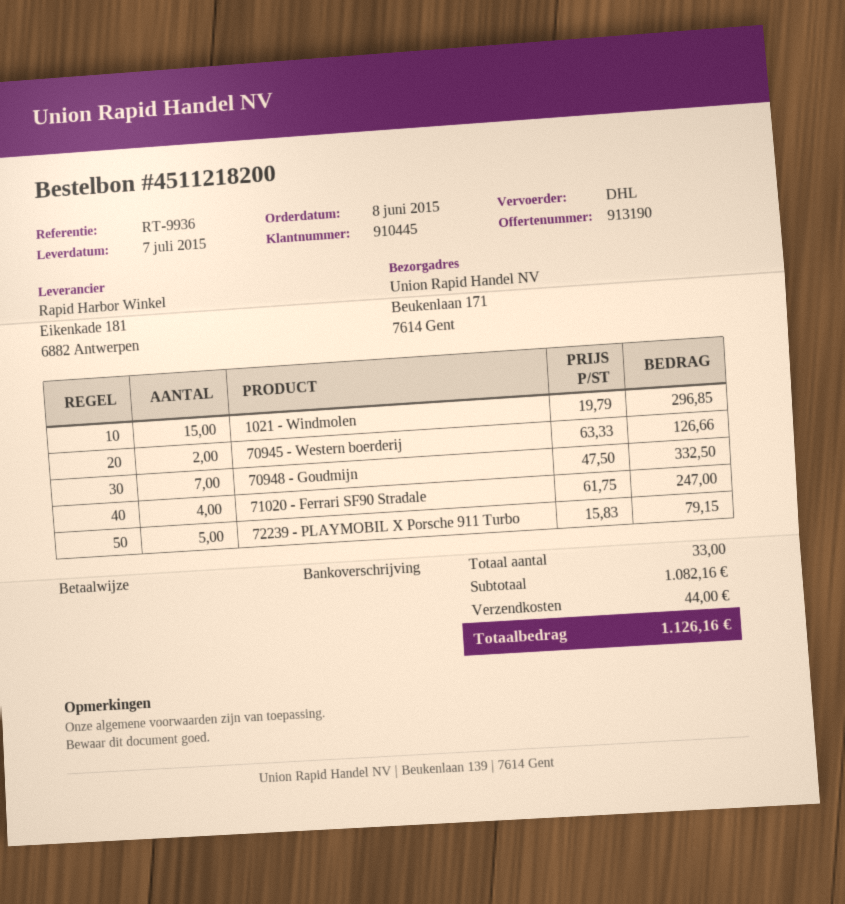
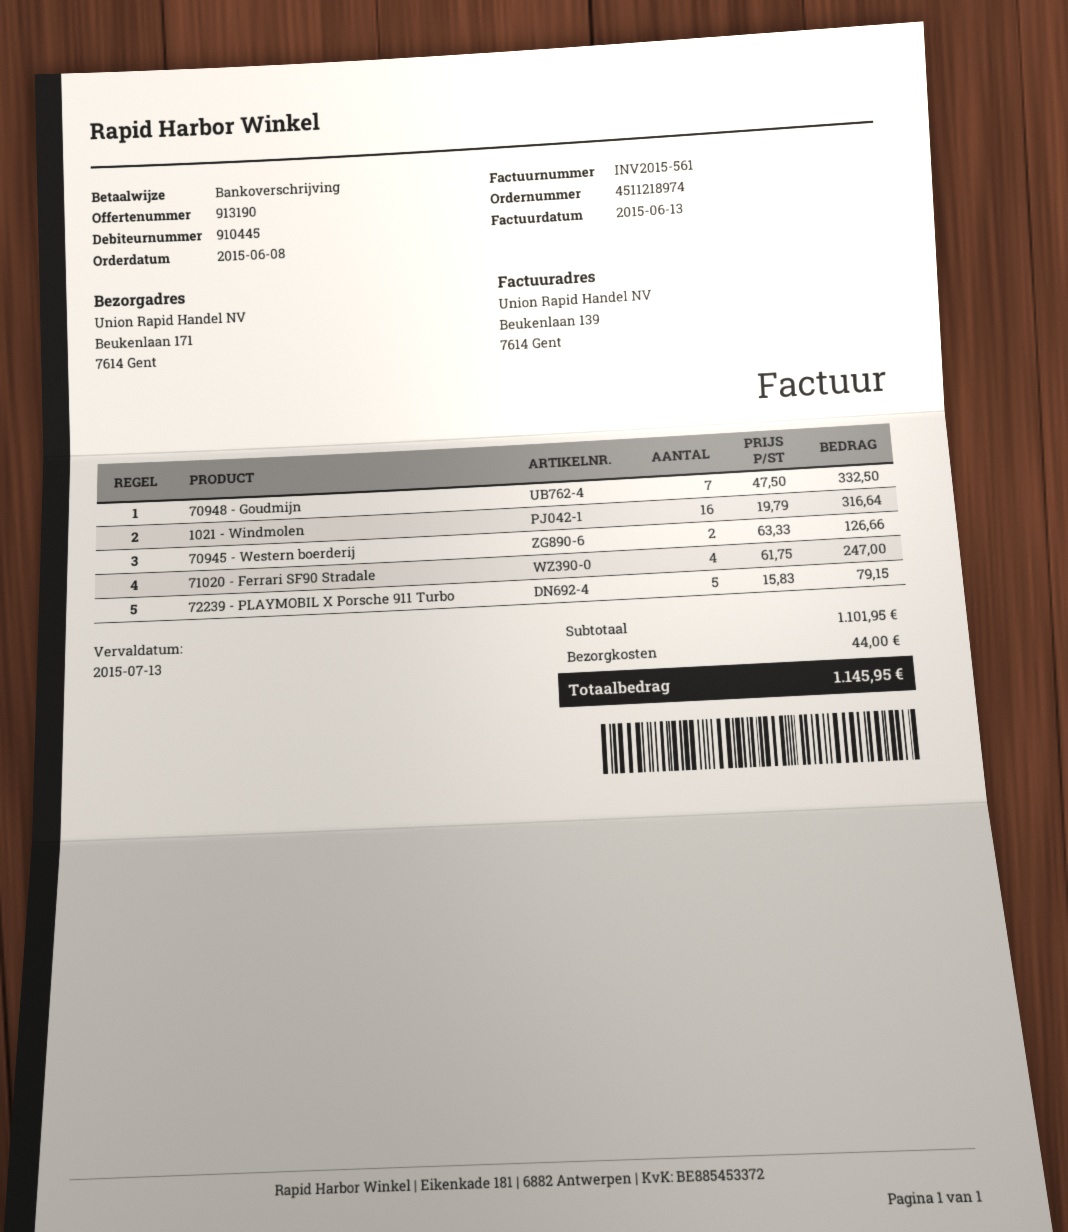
order number: 4511218200 -> 4511218974
1021 - Windmolen: 15 x 19.79 = 296.85 -> 16 x 19.79 = 316.64
subtotal: 1082.16 -> 1101.95
total: 1126.16 -> 1145.95

